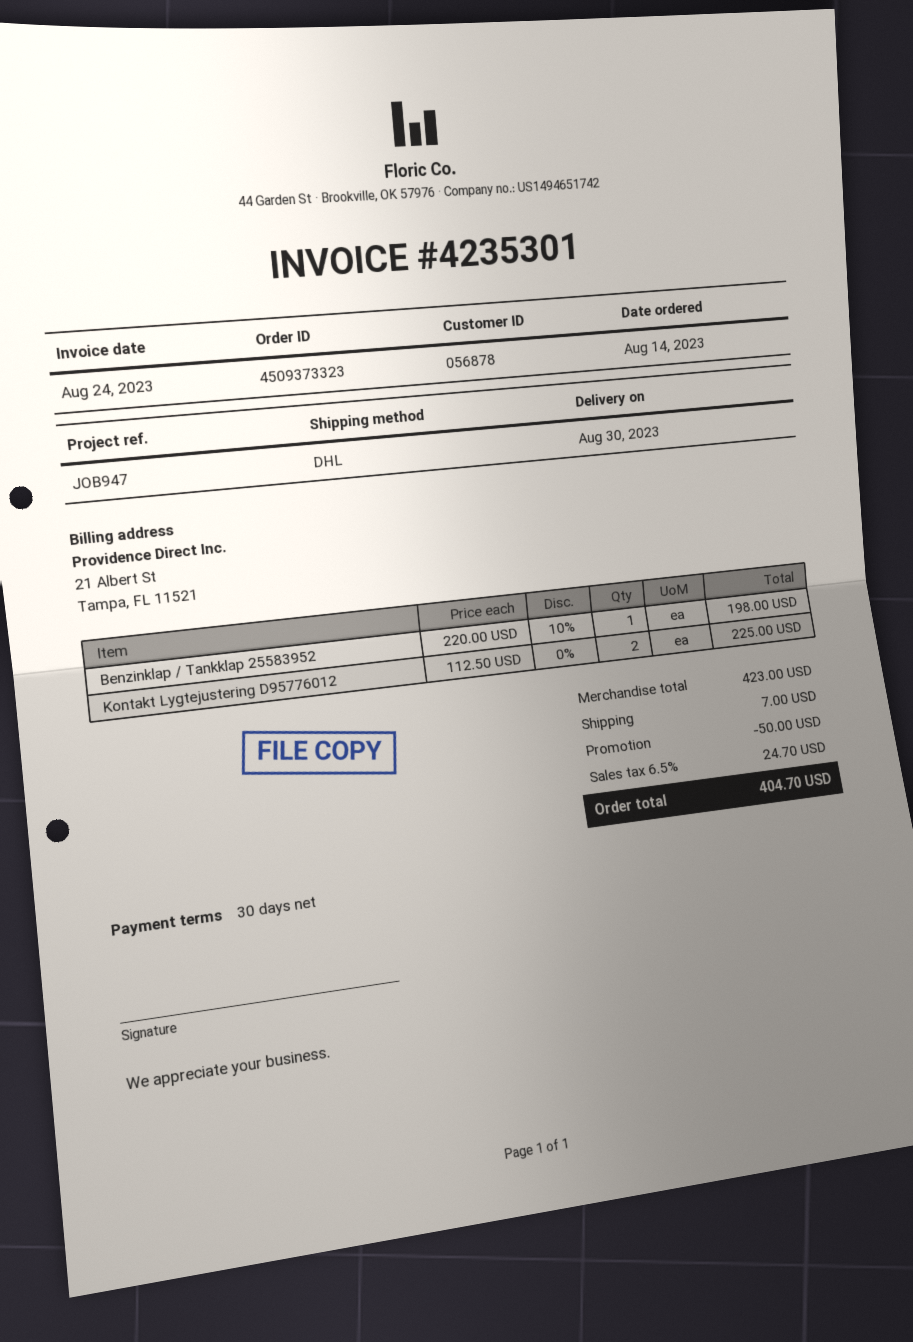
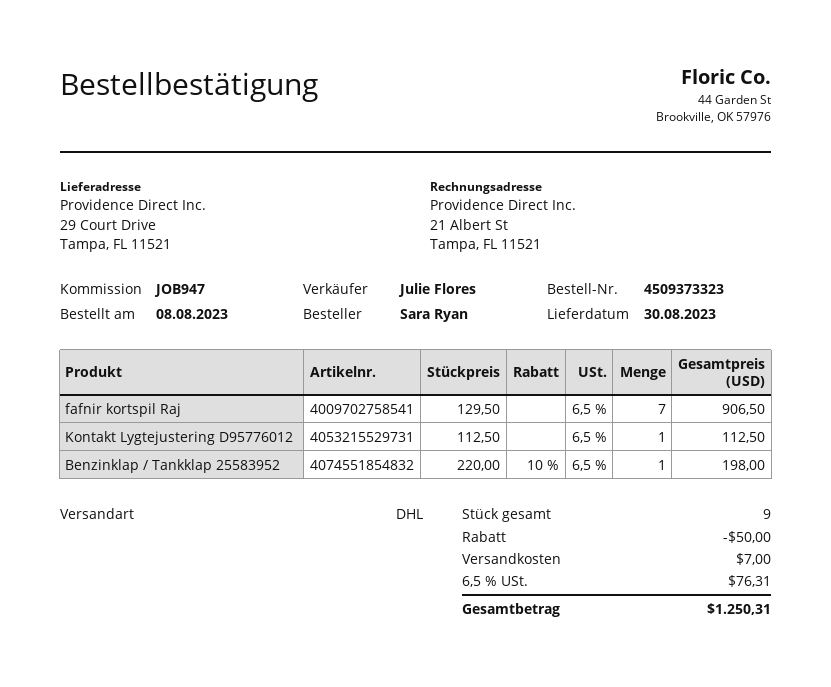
order date: 2023-08-14 -> 2023-08-08
Kontakt Lygtejustering D95776012: 2 x 112.50 = 225.00 -> 1 x 112.50 = 112.50
fafnir kortspil Raj: none -> 7 x 129.50 = 906.50
tax: 6.5% = 24.70 -> 6.5% = 76.31
total: 404.70 -> 1250.31

